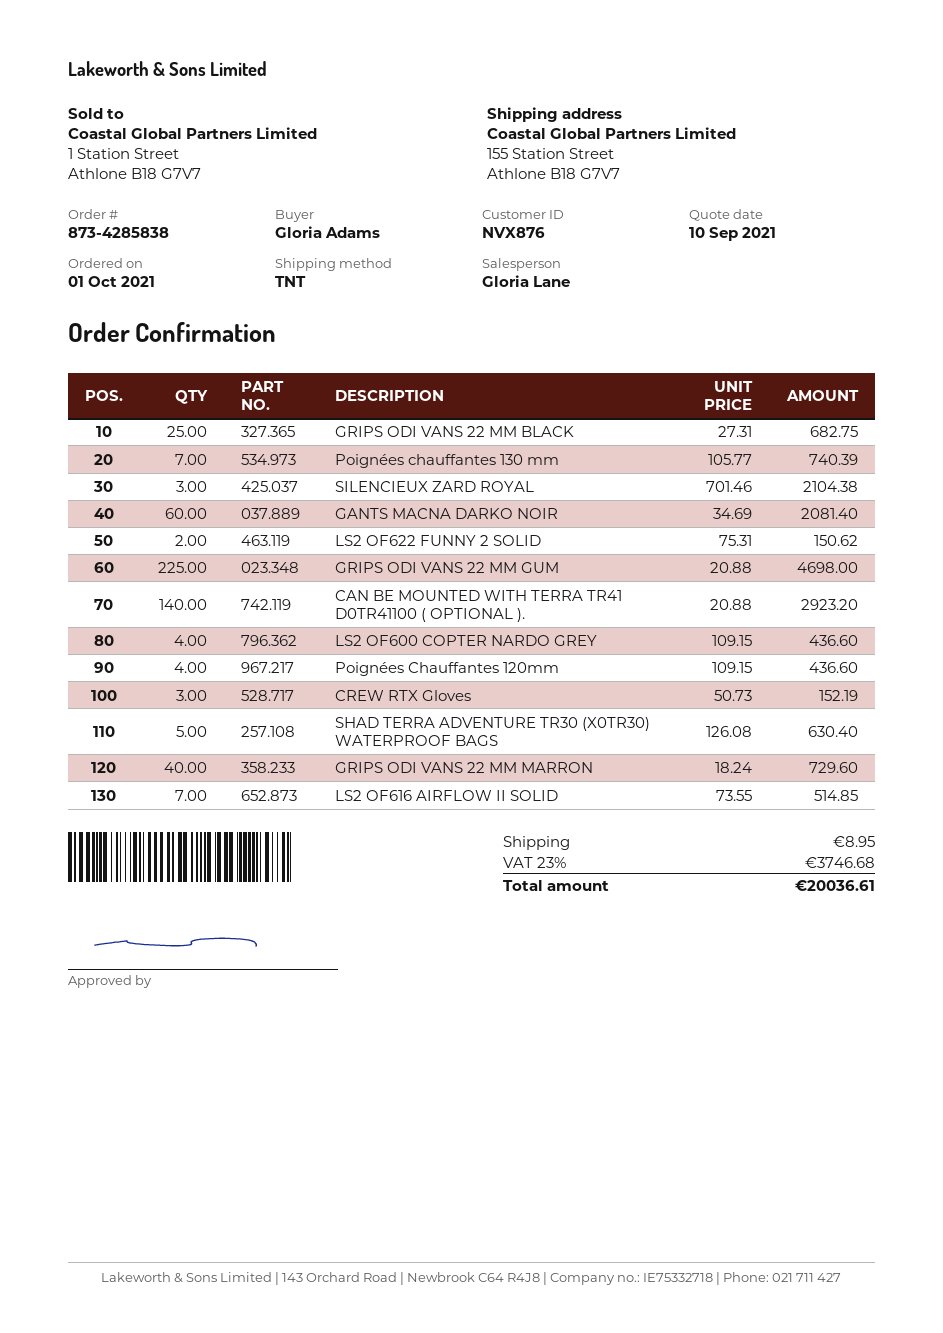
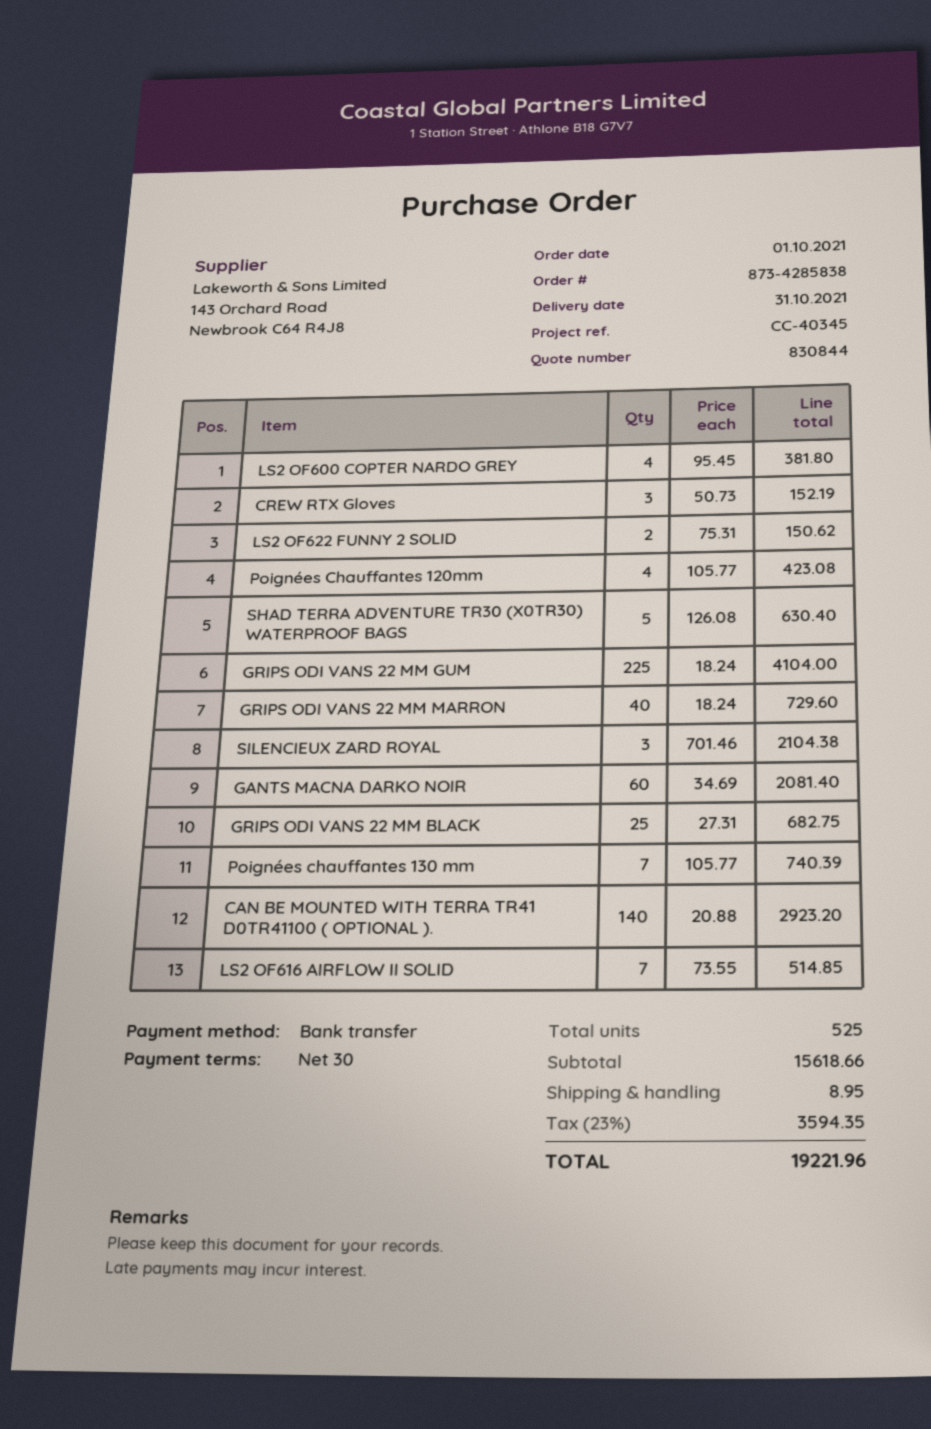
GRIPS ODI VANS 22 MM GUM: 225 x 20.88 = 4698.00 -> 225 x 18.24 = 4104.00
LS2 OF600 COPTER NARDO GREY: 4 x 109.15 = 436.60 -> 4 x 95.45 = 381.80
Poignées Chauffantes 120mm: 4 x 109.15 = 436.60 -> 4 x 105.77 = 423.08
tax: 23% = 3746.68 -> 23% = 3594.35
total: 20036.61 -> 19221.96

